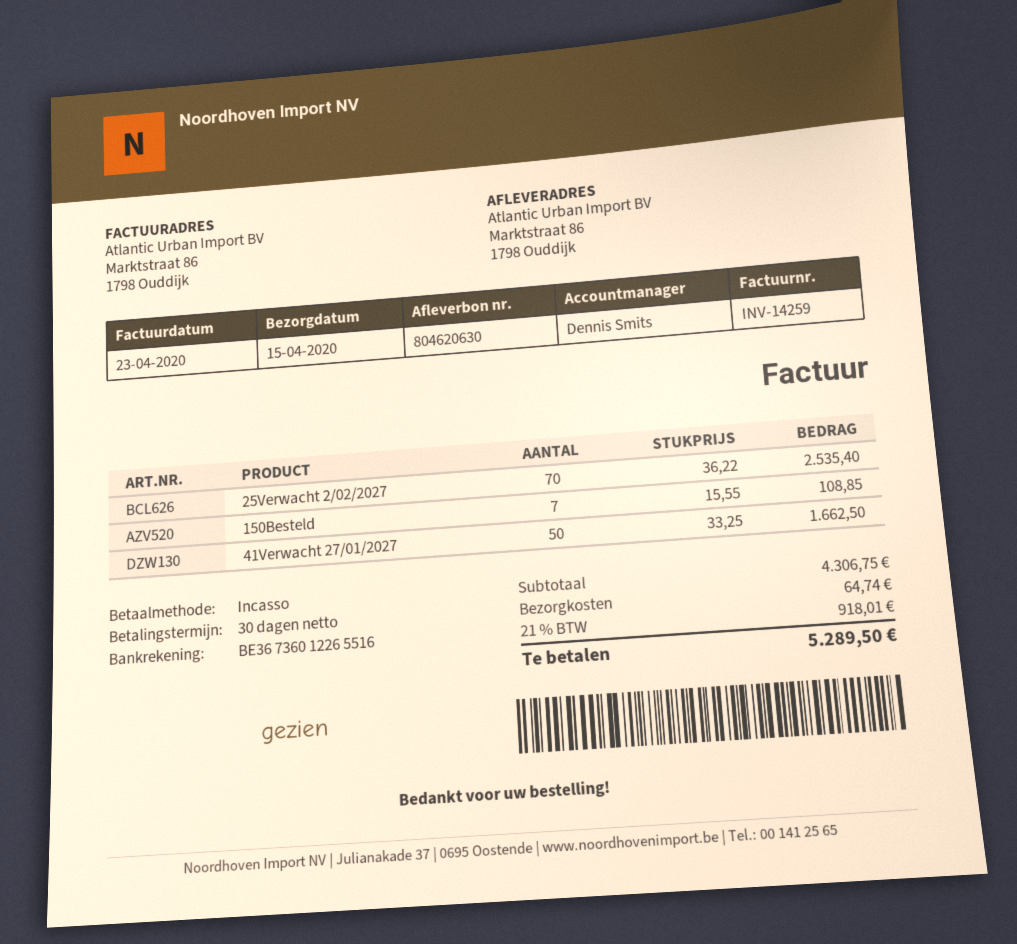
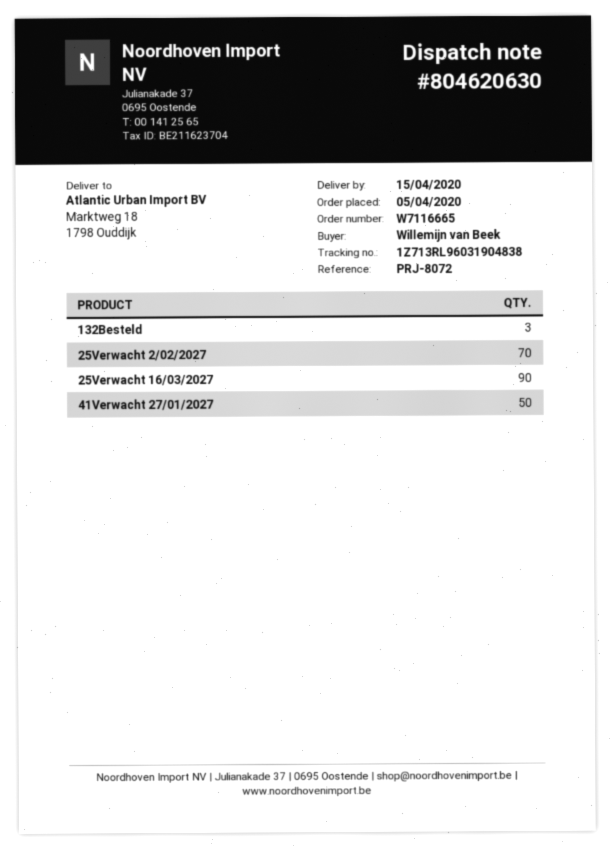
ship to: Marktstraat 86, 1798 Ouddijk -> Marktweg 18, 1798 Ouddijk
150Besteld: 7 -> none
132Besteld: none -> 3
25Verwacht 16/03/2027: none -> 90

